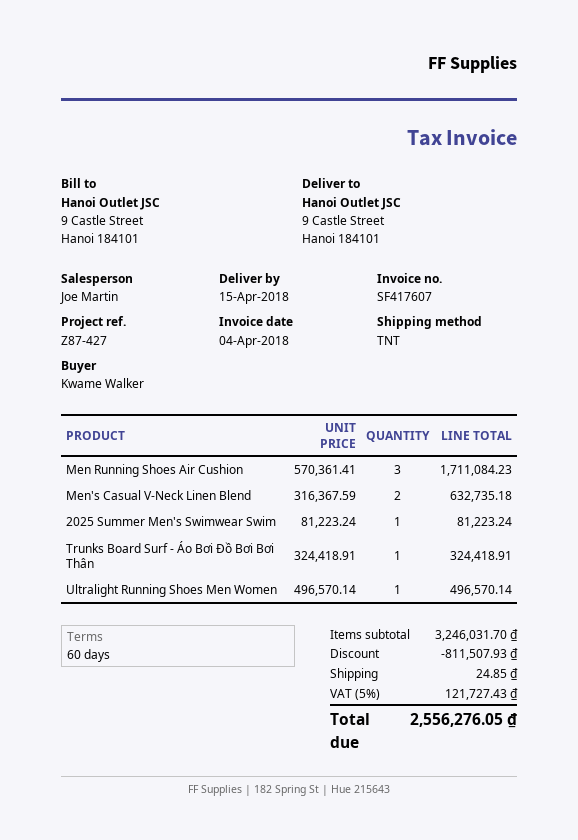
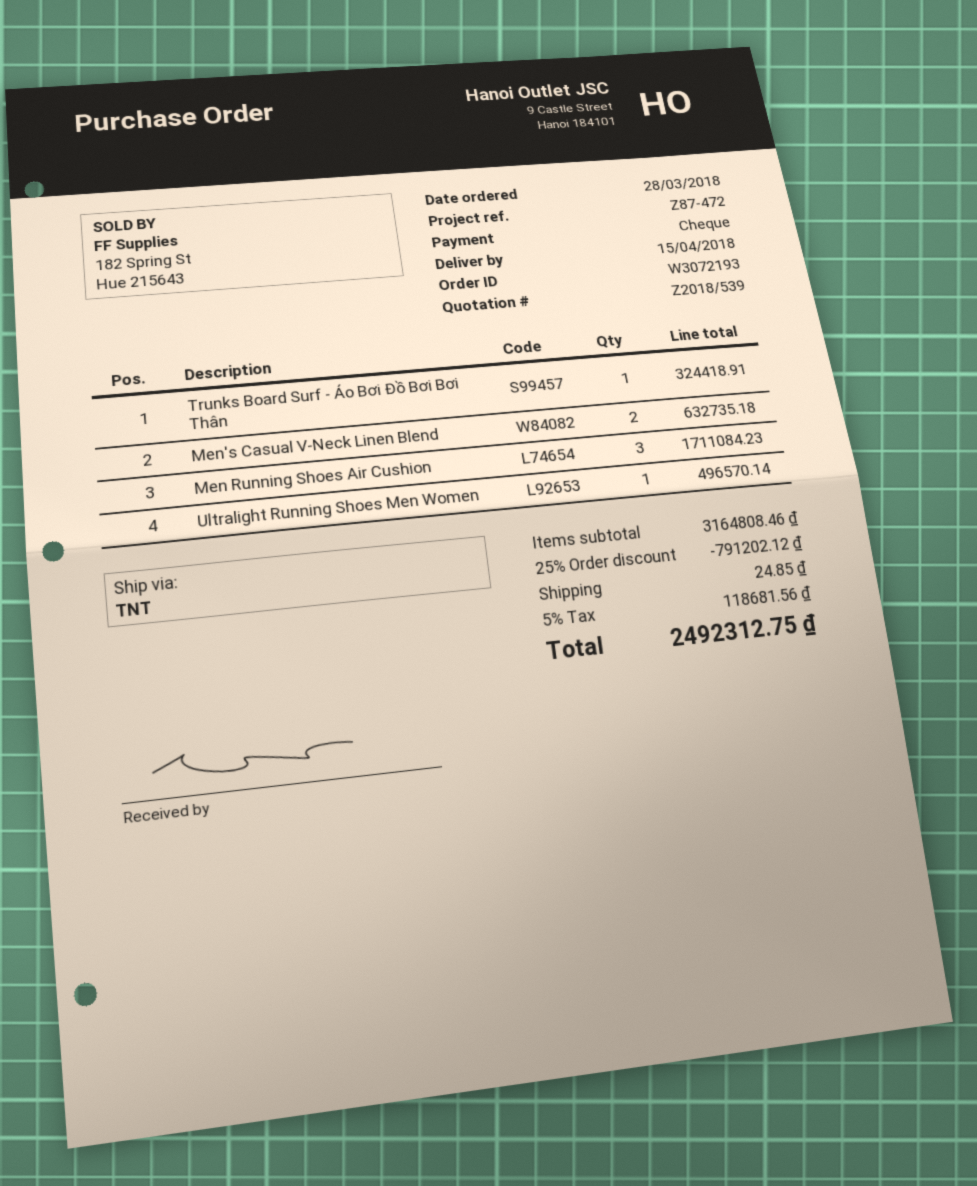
reference: Z87-427 -> Z87-472
2025 Summer Men's Swimwear Swim: 1 for 81223.24 -> none
subtotal: 3246031.70 -> 3164808.46
discount: 811507.93 -> 791202.12
tax: 5% = 121727.43 -> 5% = 118681.56
total: 2556276.05 -> 2492312.75

